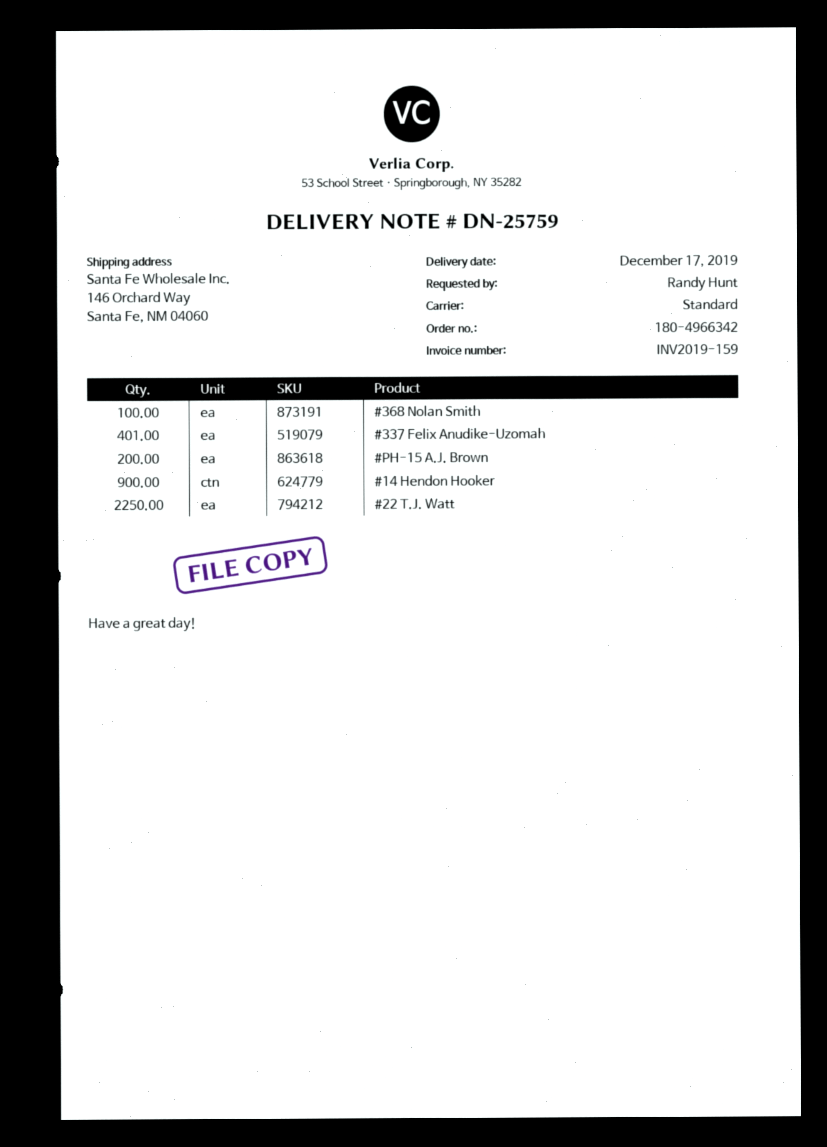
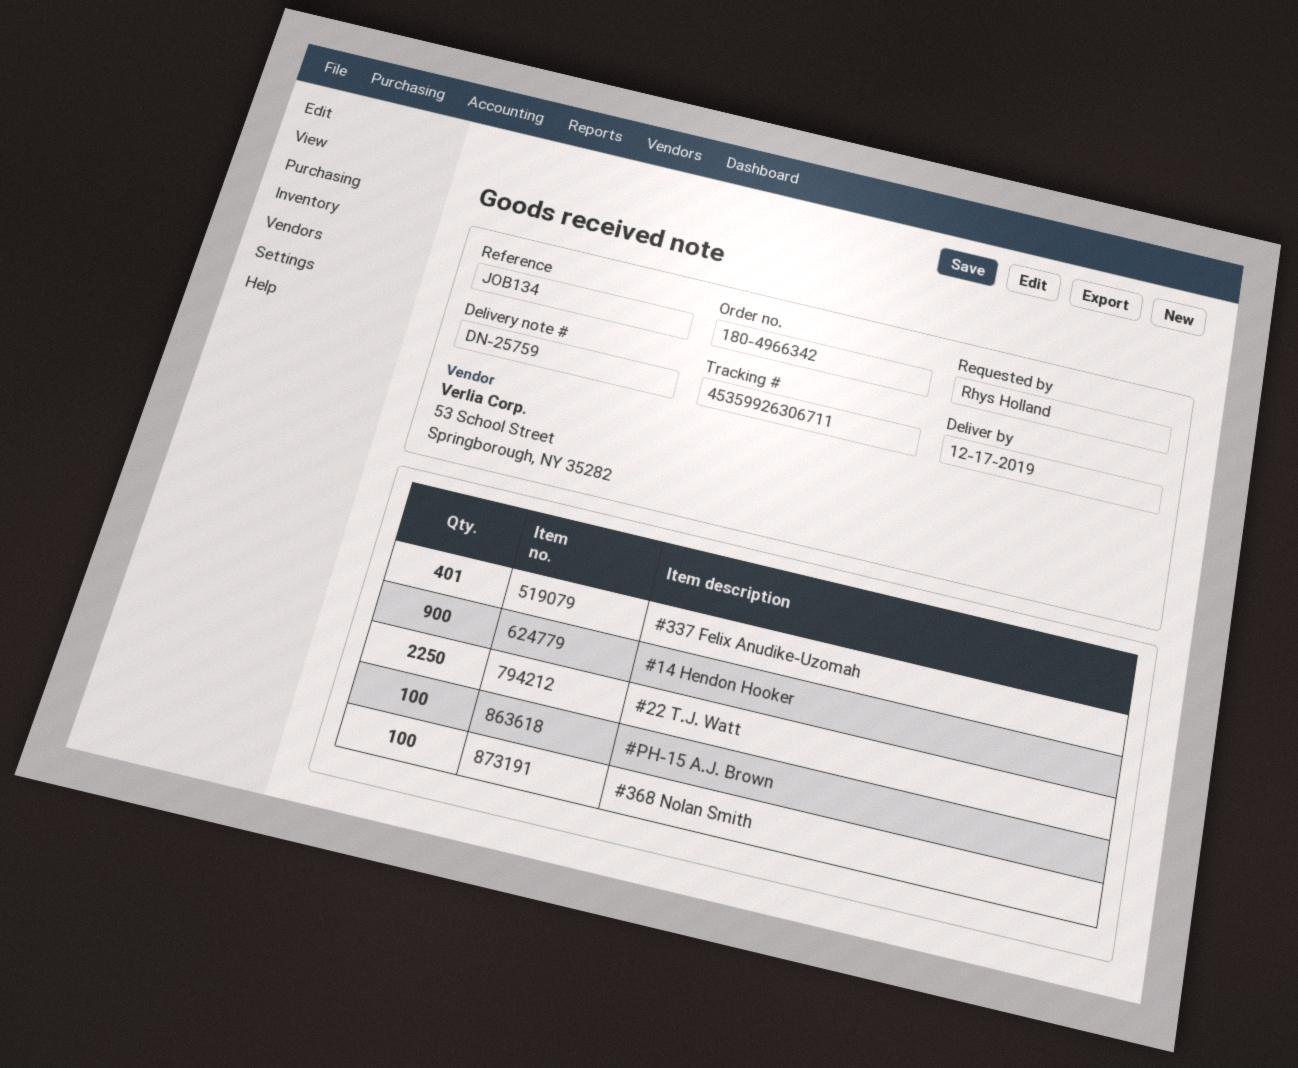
ordered by: Randy Hunt -> Rhys Holland
#PH-15 A.J. Brown: 200 -> 100

